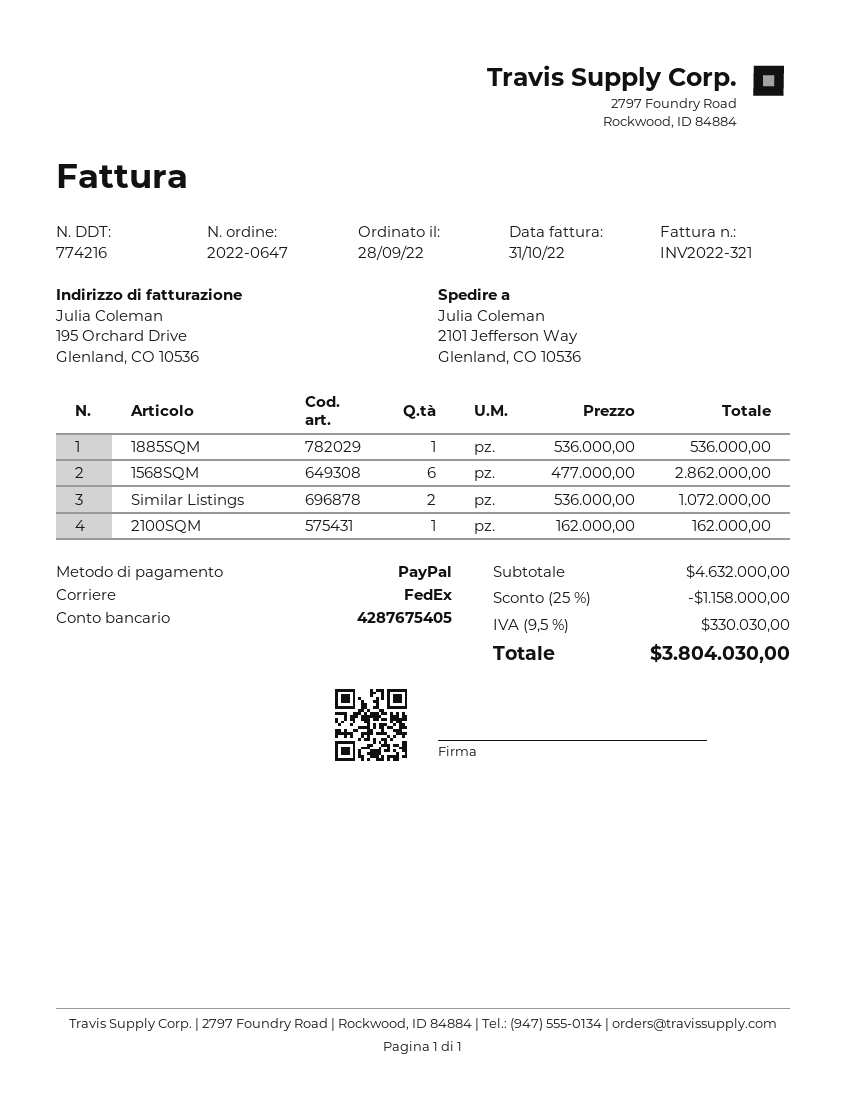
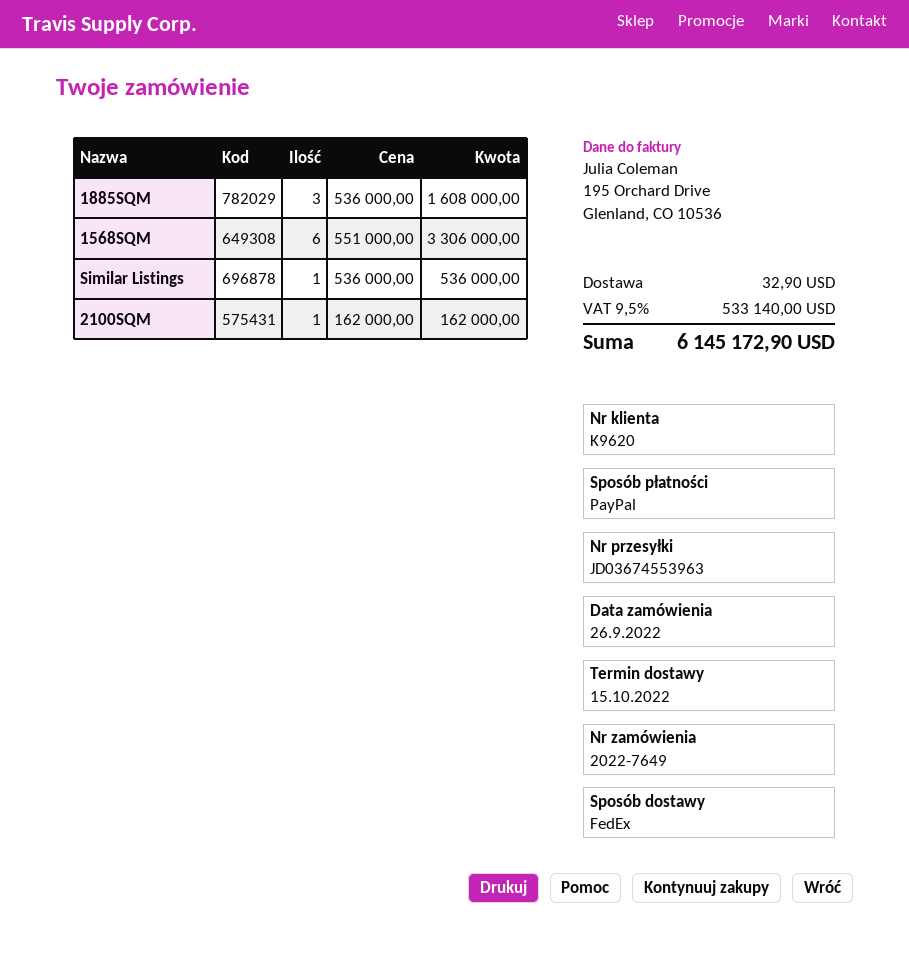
order number: 2022-0647 -> 2022-7649
order date: 2022-09-28 -> 2022-09-26
1885SQM: 1 x 536000.00 = 536000.00 -> 3 x 536000.00 = 1608000.00
1568SQM: 6 x 477000.00 = 2862000.00 -> 6 x 551000.00 = 3306000.00
Similar Listings: 2 x 536000.00 = 1072000.00 -> 1 x 536000.00 = 536000.00
discount: 25% = 1158000.00 -> none
shipping: none -> 32.90
tax: 9.5% = 330030.00 -> 9.5% = 533140.00
total: 3804030.00 -> 6145172.90

